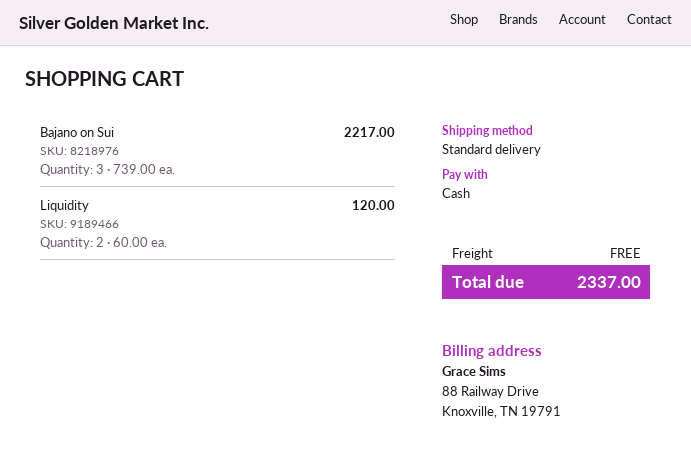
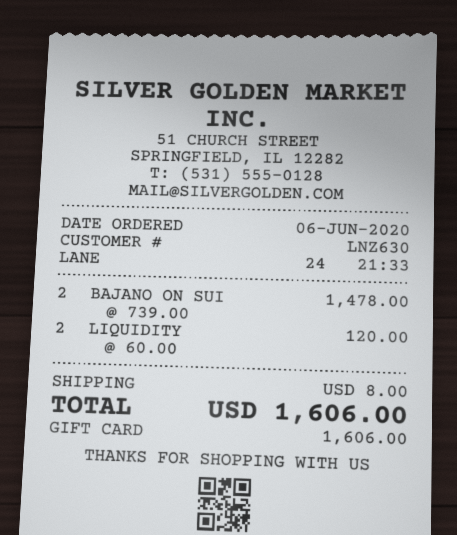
payment method: cash -> gift card
Bajano on Sui: 3 x 739.00 = 2217.00 -> 2 x 739.00 = 1478.00
shipping: 0.00 -> 8.00
total: 2337.00 -> 1606.00

